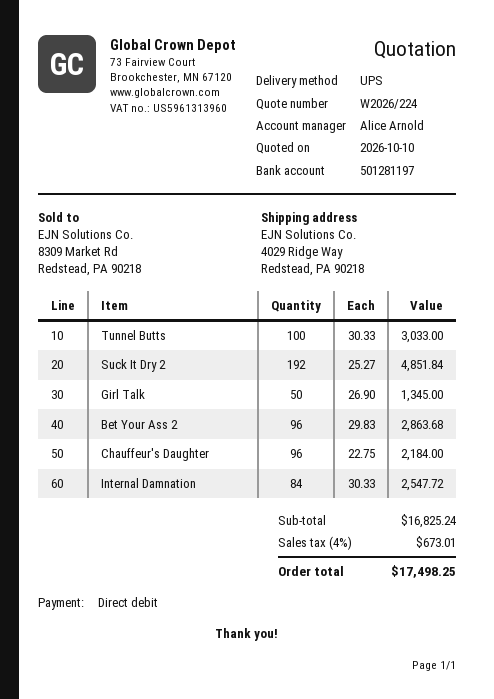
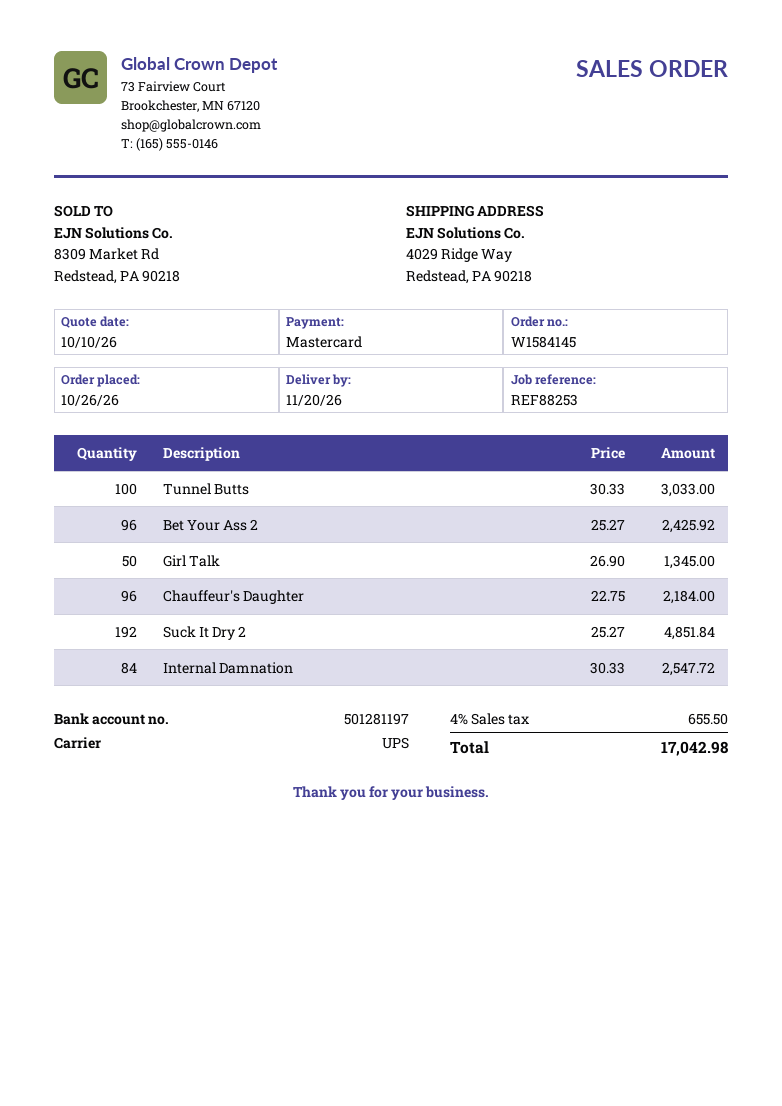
payment method: direct debit -> Mastercard
Bet Your Ass 2: 96 x 29.83 = 2863.68 -> 96 x 25.27 = 2425.92
tax: 4% = 673.01 -> 4% = 655.50
total: 17498.25 -> 17042.98

